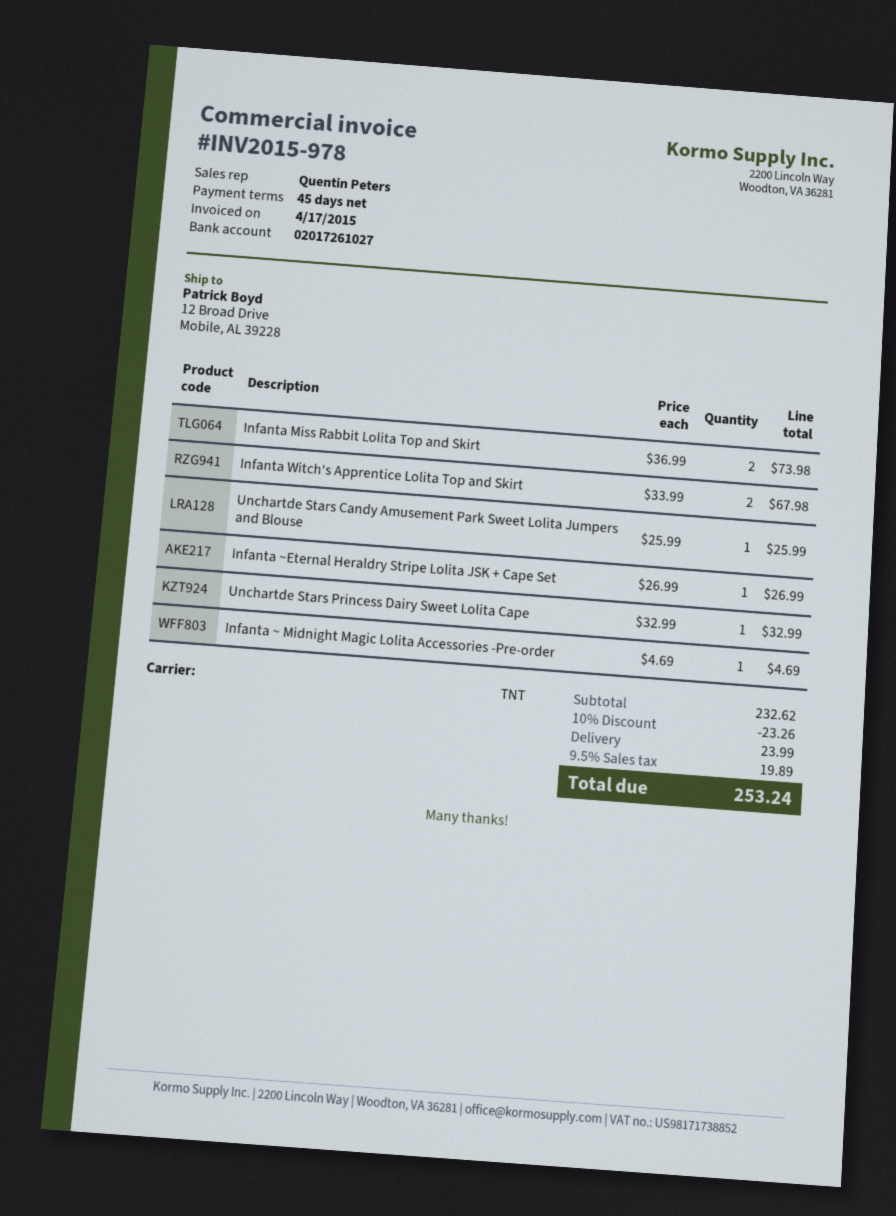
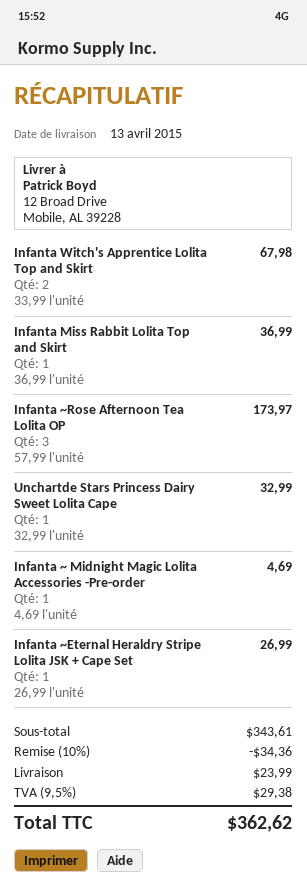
Infanta Miss Rabbit Lolita Top and Skirt: 2 x 36.99 = 73.98 -> 1 x 36.99 = 36.99
Unchartde Stars Candy Amusement Park Sweet Lolita Jumpers and Blouse: 1 x 25.99 = 25.99 -> none
Infanta ~Rose Afternoon Tea Lolita OP: none -> 3 x 57.99 = 173.97
subtotal: 232.62 -> 343.61
discount: 10% = 23.26 -> 10% = 34.36
tax: 9.5% = 19.89 -> 9.5% = 29.38
total: 253.24 -> 362.62

